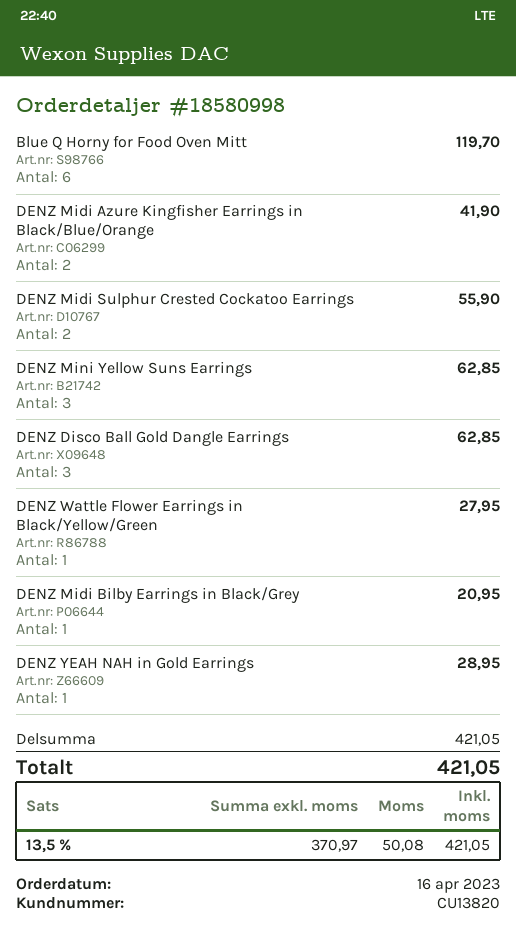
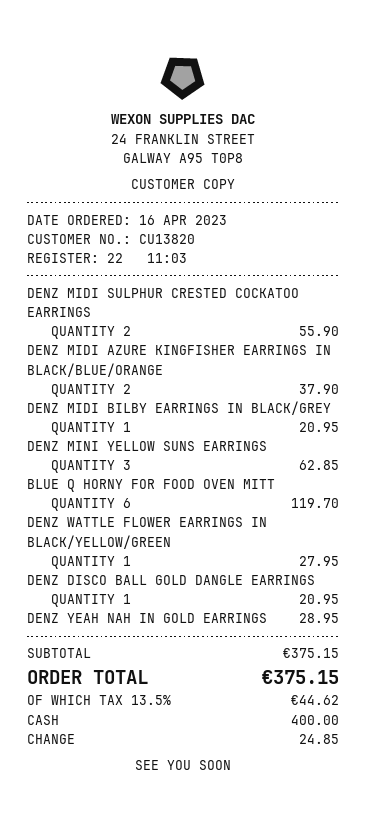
DENZ Midi Azure Kingfisher Earrings in Black/Blue/Orange: 2 for 41.90 -> 2 for 37.90
DENZ Disco Ball Gold Dangle Earrings: 3 for 62.85 -> 1 for 20.95
subtotal: 421.05 -> 375.15
tax: 13.5% = 50.08 -> 13.5% = 44.62
total: 421.05 -> 375.15

